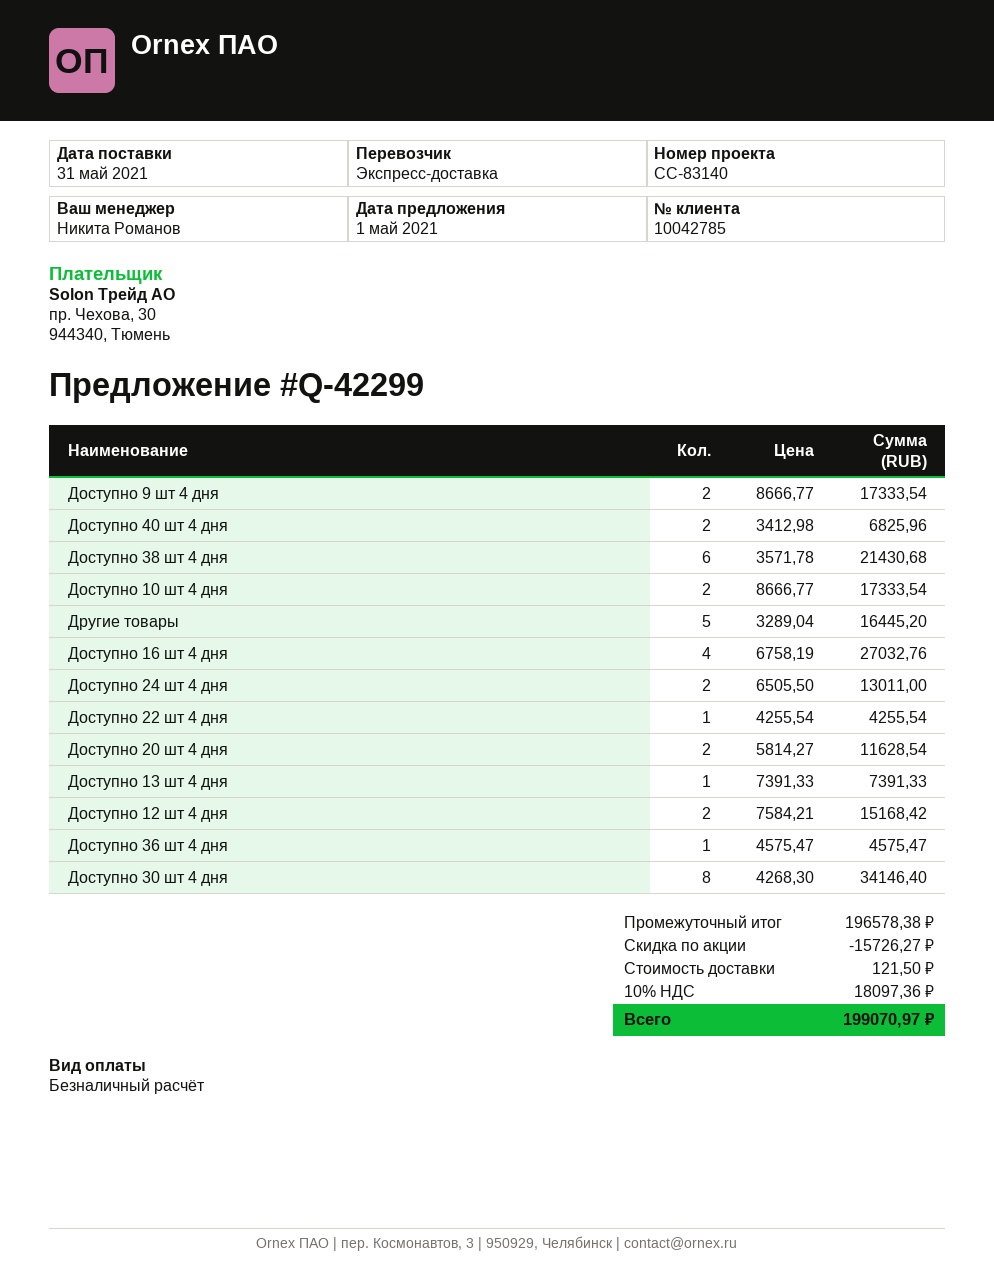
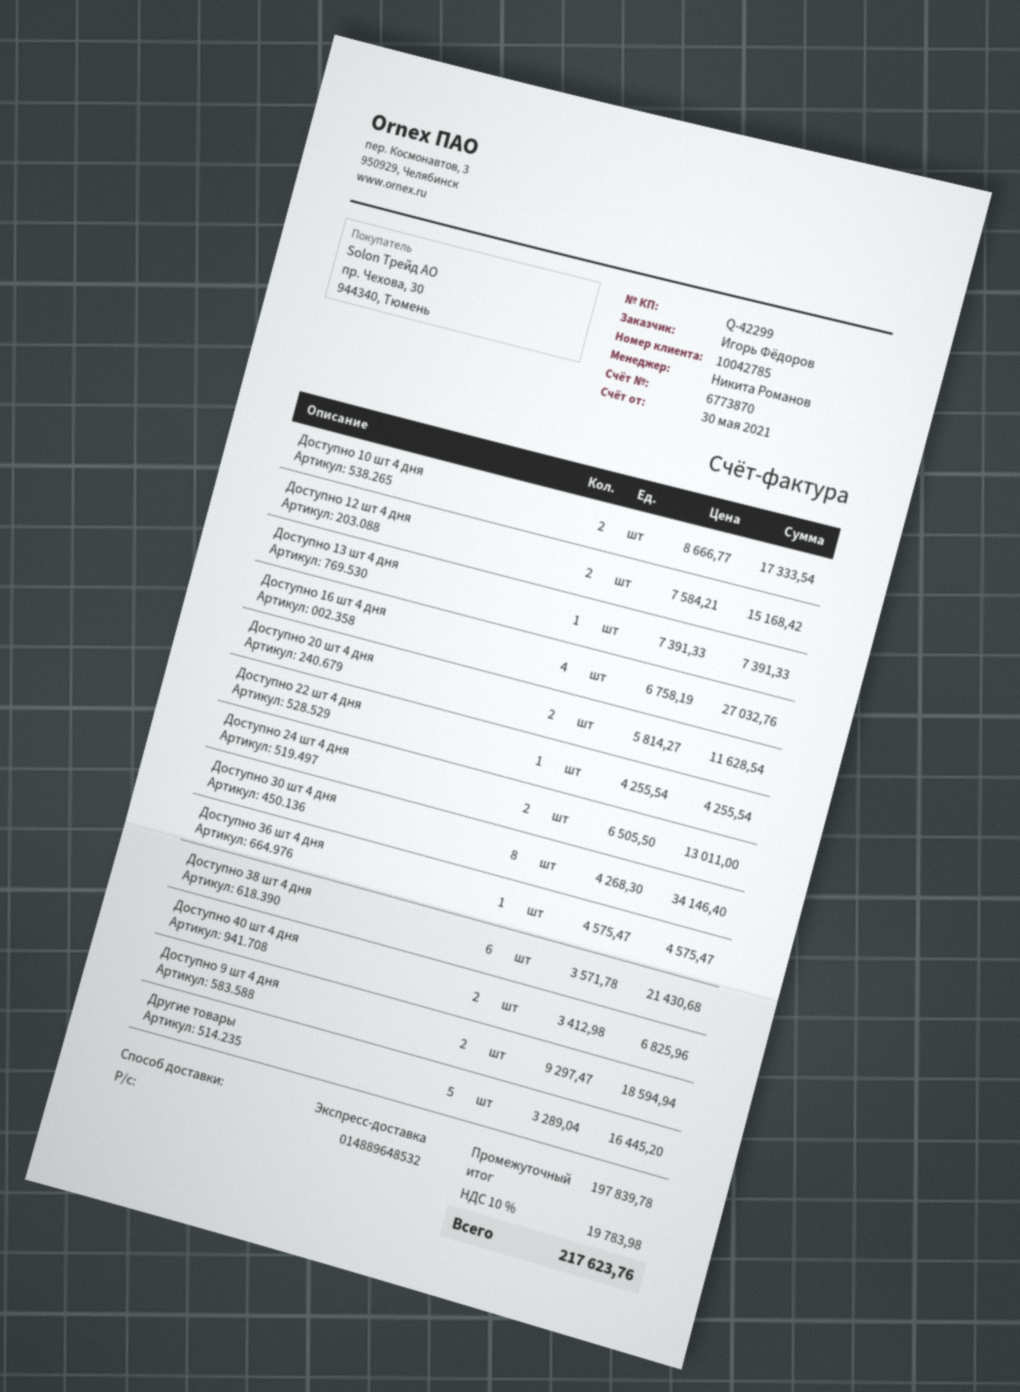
Доступно 9 шт 4 дня: 2 x 8666.77 = 17333.54 -> 2 x 9297.47 = 18594.94
subtotal: 196578.38 -> 197839.78
discount: 15726.27 -> none
shipping: 121.50 -> none
tax: 10% = 18097.36 -> 10% = 19783.98
total: 199070.97 -> 217623.76

